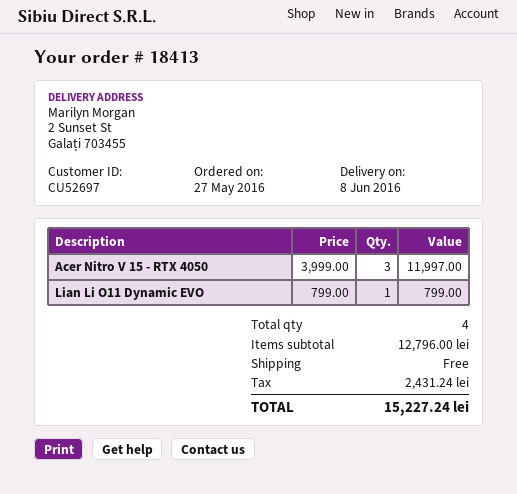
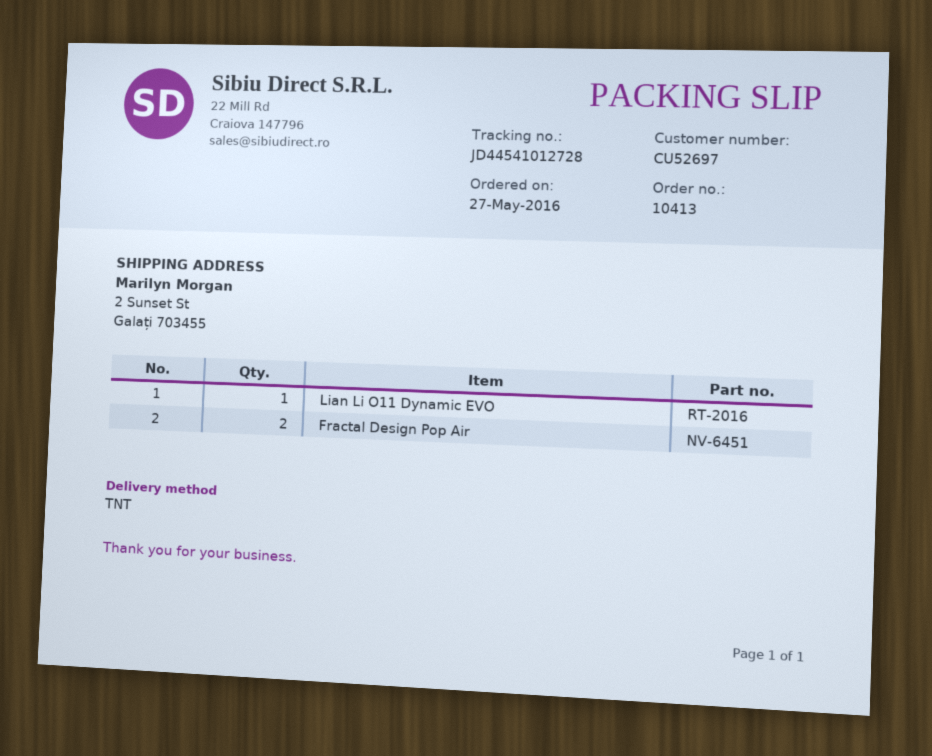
order number: 18413 -> 10413
Acer Nitro V 15 - RTX 4050: 3 -> none
Fractal Design Pop Air: none -> 2

